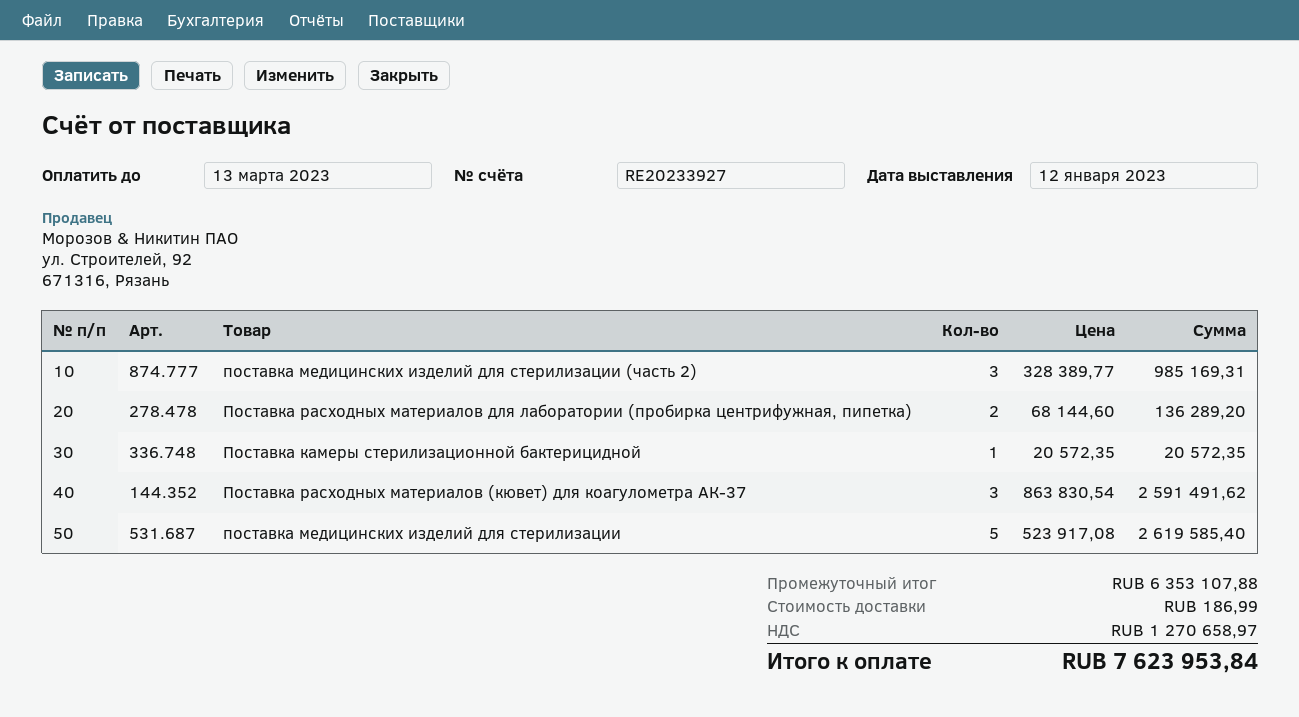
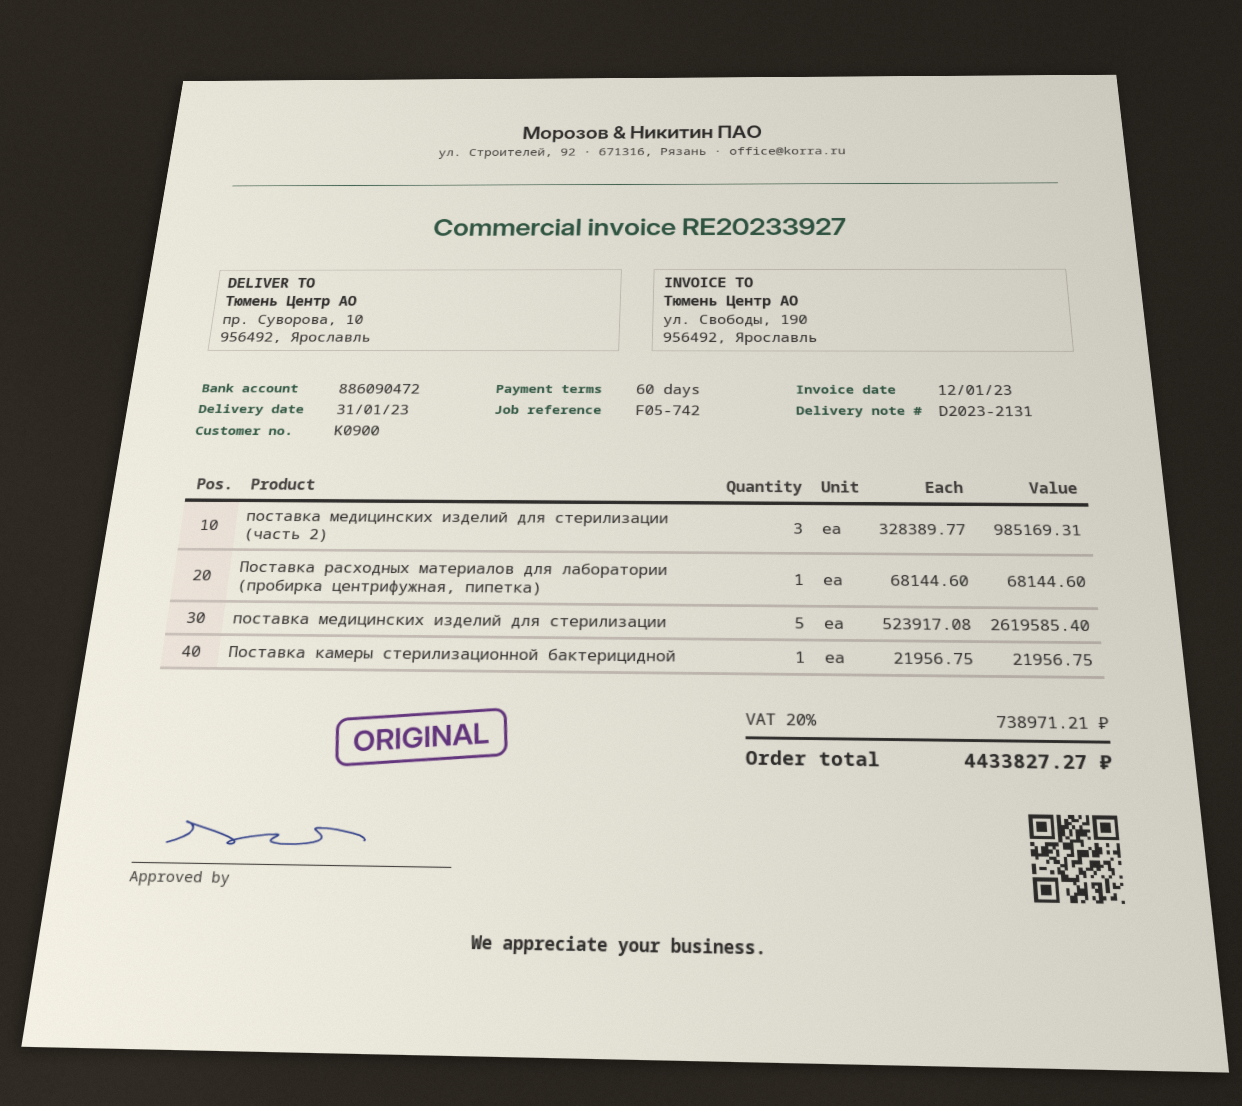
Поставка расходных материалов для лаборатории (пробирка центрифужная, пипетка): 2 x 68144.60 = 136289.20 -> 1 x 68144.60 = 68144.60
Поставка камеры стерилизационной бактерицидной: 1 x 20572.35 = 20572.35 -> 1 x 21956.75 = 21956.75
Поставка расходных материалов (кювет) для коагулометра АК-37: 3 x 863830.54 = 2591491.62 -> none
shipping: 186.99 -> none
tax: 1270658.97 -> 738971.21
total: 7623953.84 -> 4433827.27

